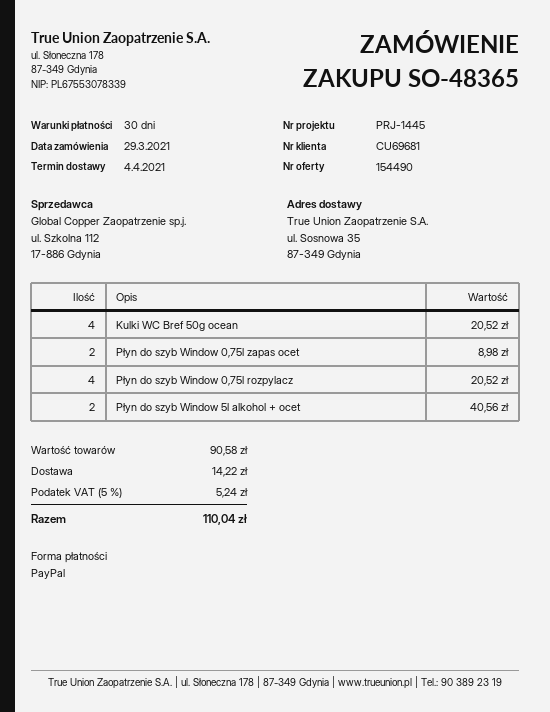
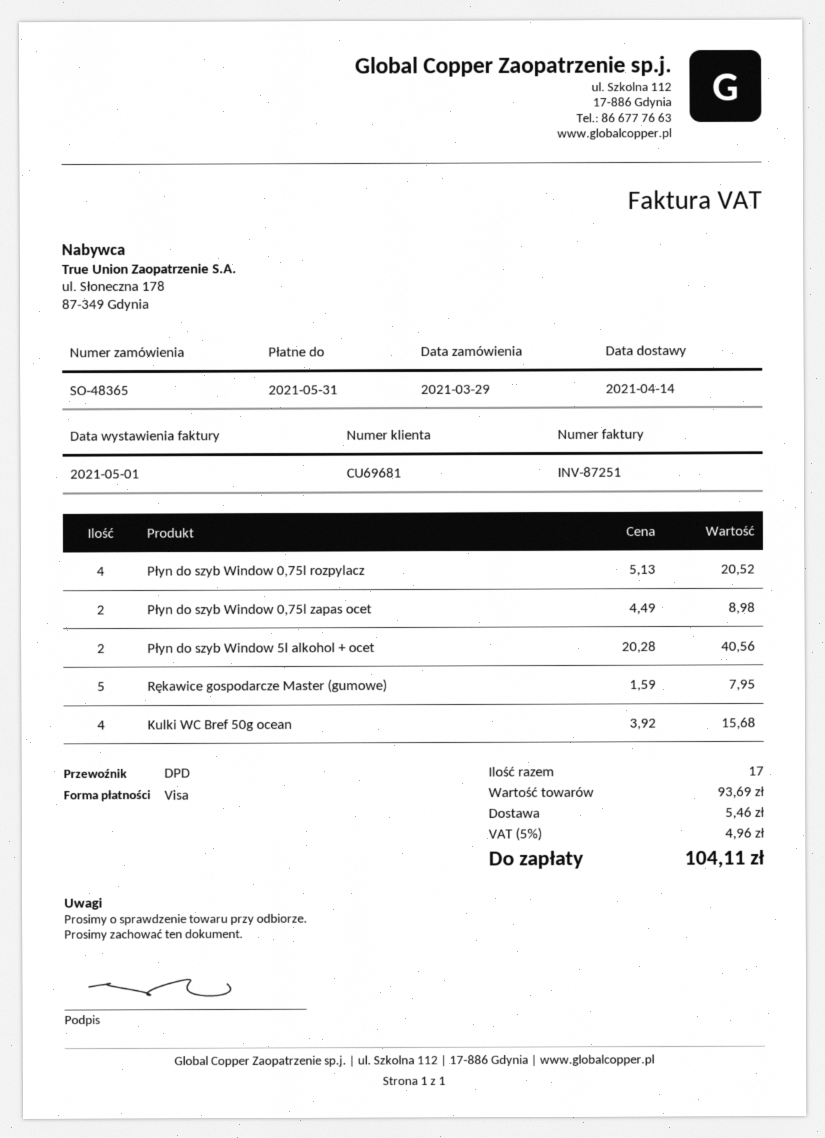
delivery date: 2021-04-04 -> 2021-04-14
payment method: PayPal -> Visa
Kulki WC Bref 50g ocean: 4 for 20.52 -> 4 for 15.68
Rękawice gospodarcze Master (gumowe): none -> 5 for 7.95
subtotal: 90.58 -> 93.69
shipping: 14.22 -> 5.46
tax: 5% = 5.24 -> 5% = 4.96
total: 110.04 -> 104.11

